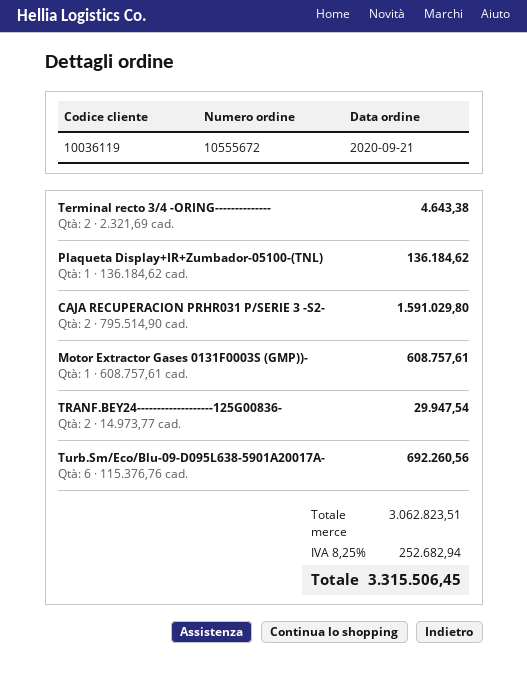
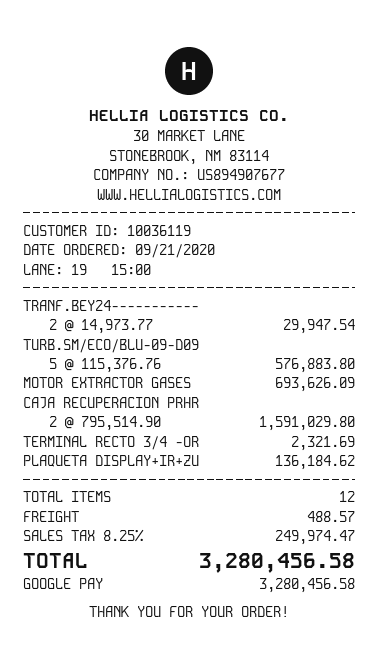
Terminal recto 3/4 -ORING--------------: 2 x 2321.69 = 4643.38 -> 1 x 2321.69 = 2321.69
Motor Extractor Gases 0131F0003S (GMP))-: 1 x 608757.61 = 608757.61 -> 1 x 693626.09 = 693626.09
Turb.Sm/Eco/Blu-09-D095L638-5901A20017A-: 6 x 115376.76 = 692260.56 -> 5 x 115376.76 = 576883.80
shipping: none -> 488.57
tax: 8.25% = 252682.94 -> 8.25% = 249974.47
total: 3315506.45 -> 3280456.58

